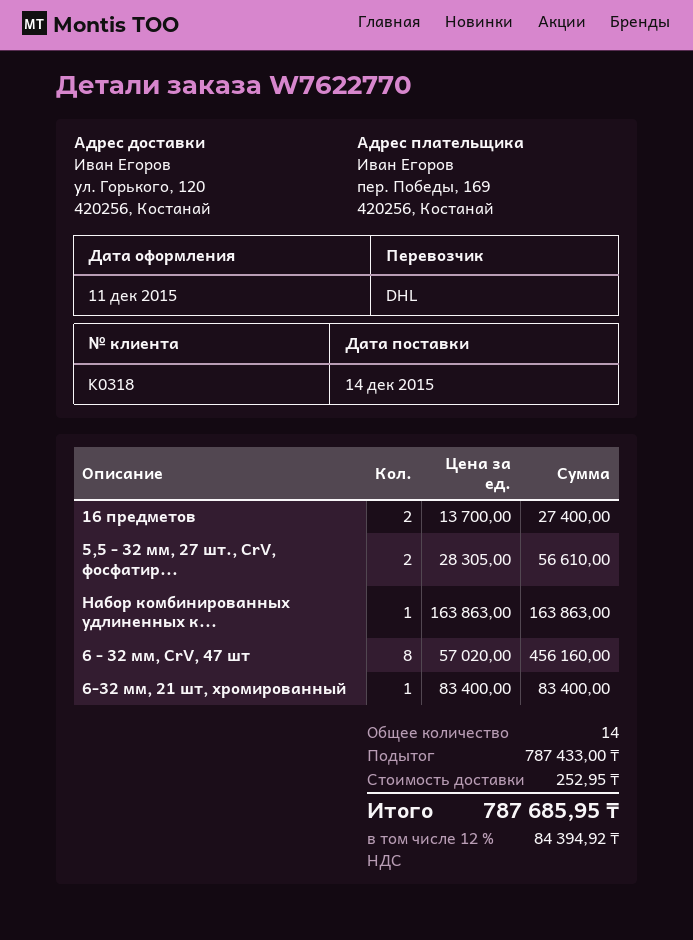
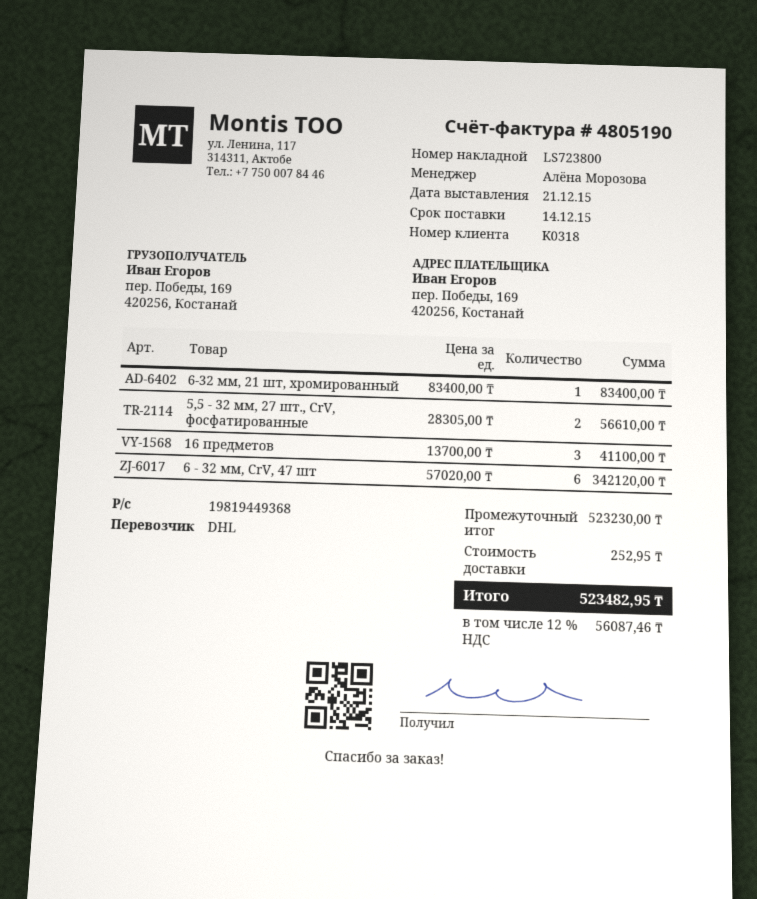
ship to: ул. Горького, 120, 420256, Костанай -> пер. Победы, 169, 420256, Костанай
16 предметов: 2 x 13700.00 = 27400.00 -> 3 x 13700.00 = 41100.00
Набор комбинированных удлиненных к...: 1 x 163863.00 = 163863.00 -> none
6 - 32 мм, CrV, 47 шт: 8 x 57020.00 = 456160.00 -> 6 x 57020.00 = 342120.00
subtotal: 787433.00 -> 523230.00
tax: 12% = 84394.92 -> 12% = 56087.46
total: 787685.95 -> 523482.95

